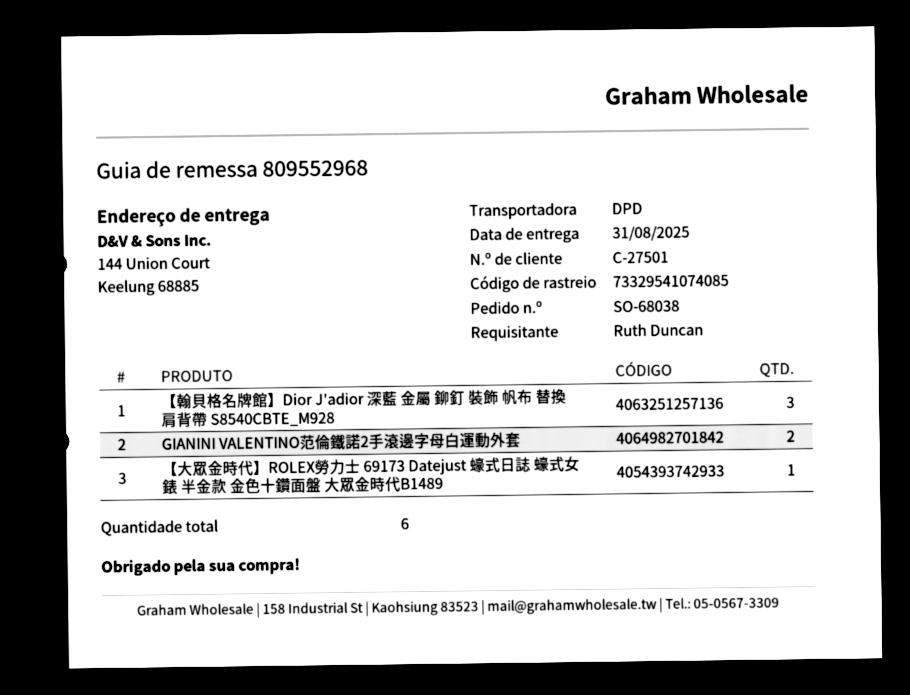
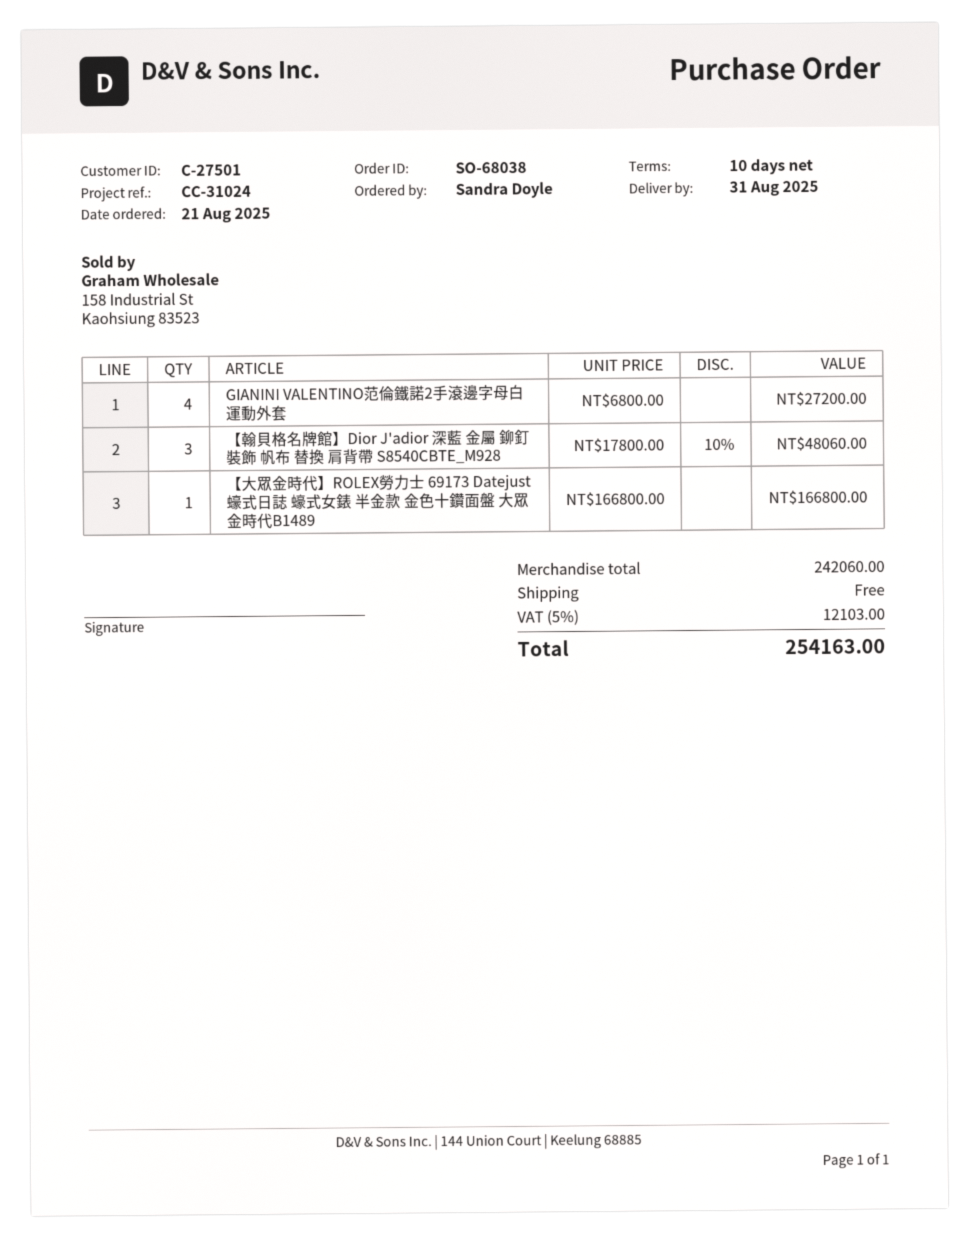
ordered by: Ruth Duncan -> Sandra Doyle
GIANINI VALENTINO范倫鐵諾2手滾邊字母白運動外套: 2 -> 4

